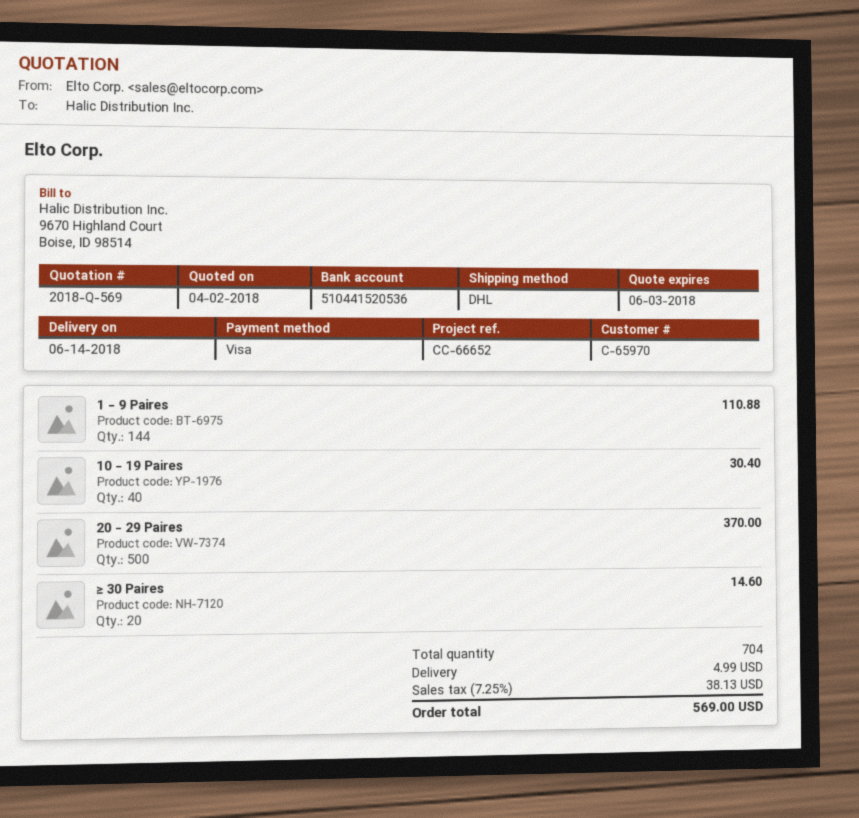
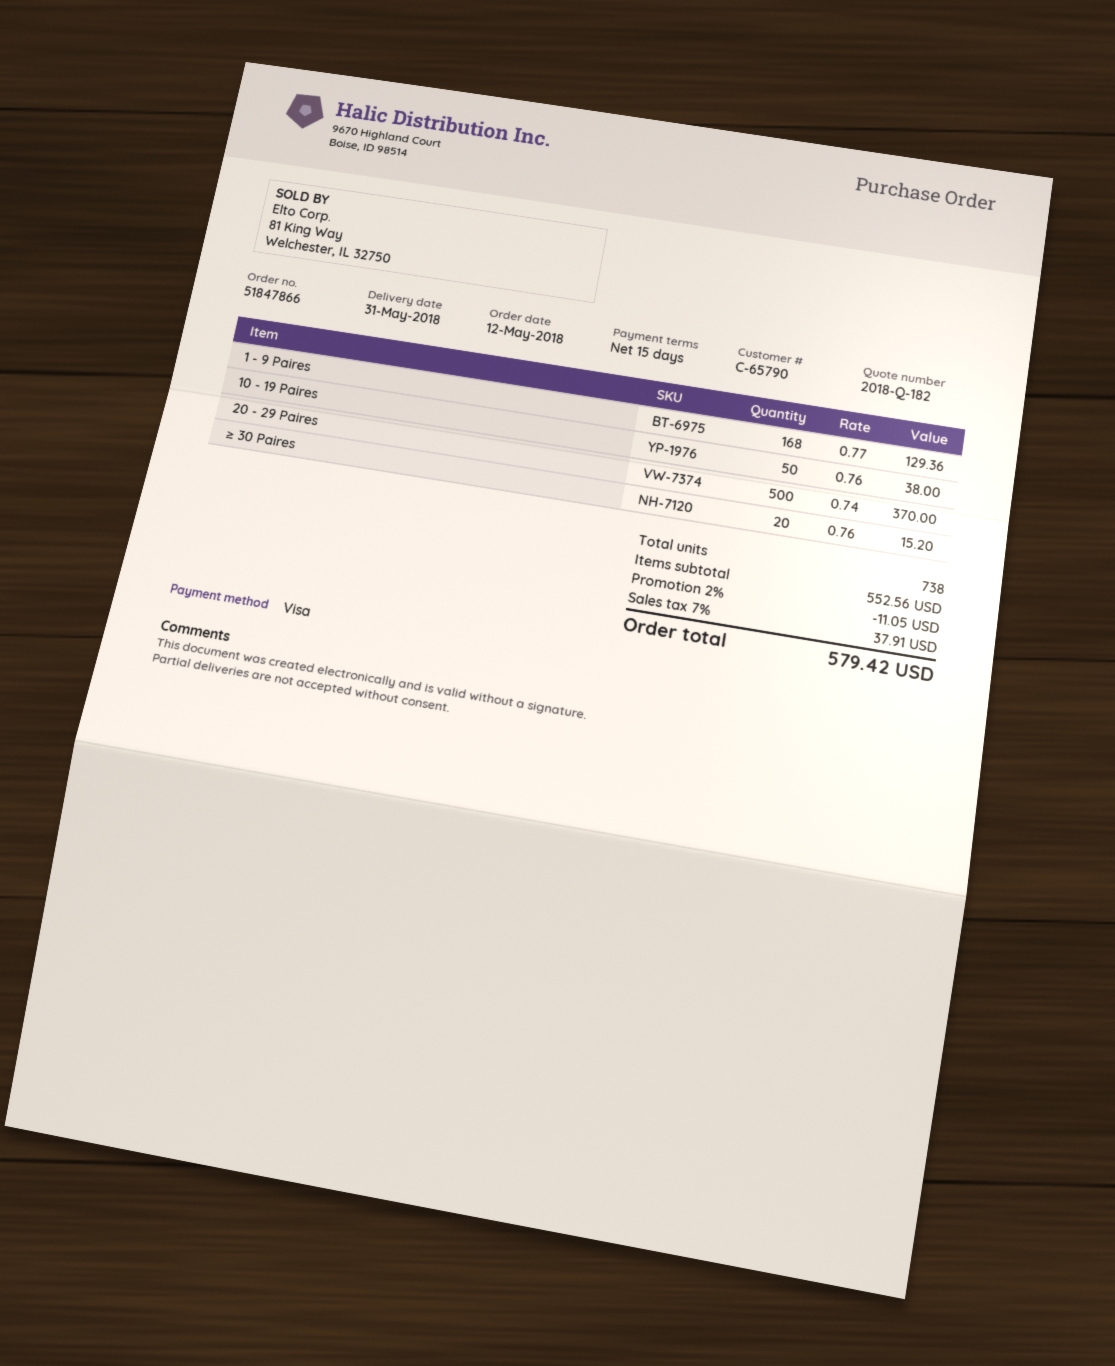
quote number: 2018-Q-569 -> 2018-Q-182
delivery date: 2018-06-14 -> 2018-05-31
customer number: C-65970 -> C-65790
1 - 9 Paires: 144 for 110.88 -> 168 for 129.36
10 - 19 Paires: 40 for 30.40 -> 50 for 38.00
≥ 30 Paires: 20 for 14.60 -> 20 for 15.20
total quantity: 704 -> 738
discount: none -> 2% = 11.05
shipping: 4.99 -> none
tax: 7.25% = 38.13 -> 7% = 37.91
total: 569.00 -> 579.42

